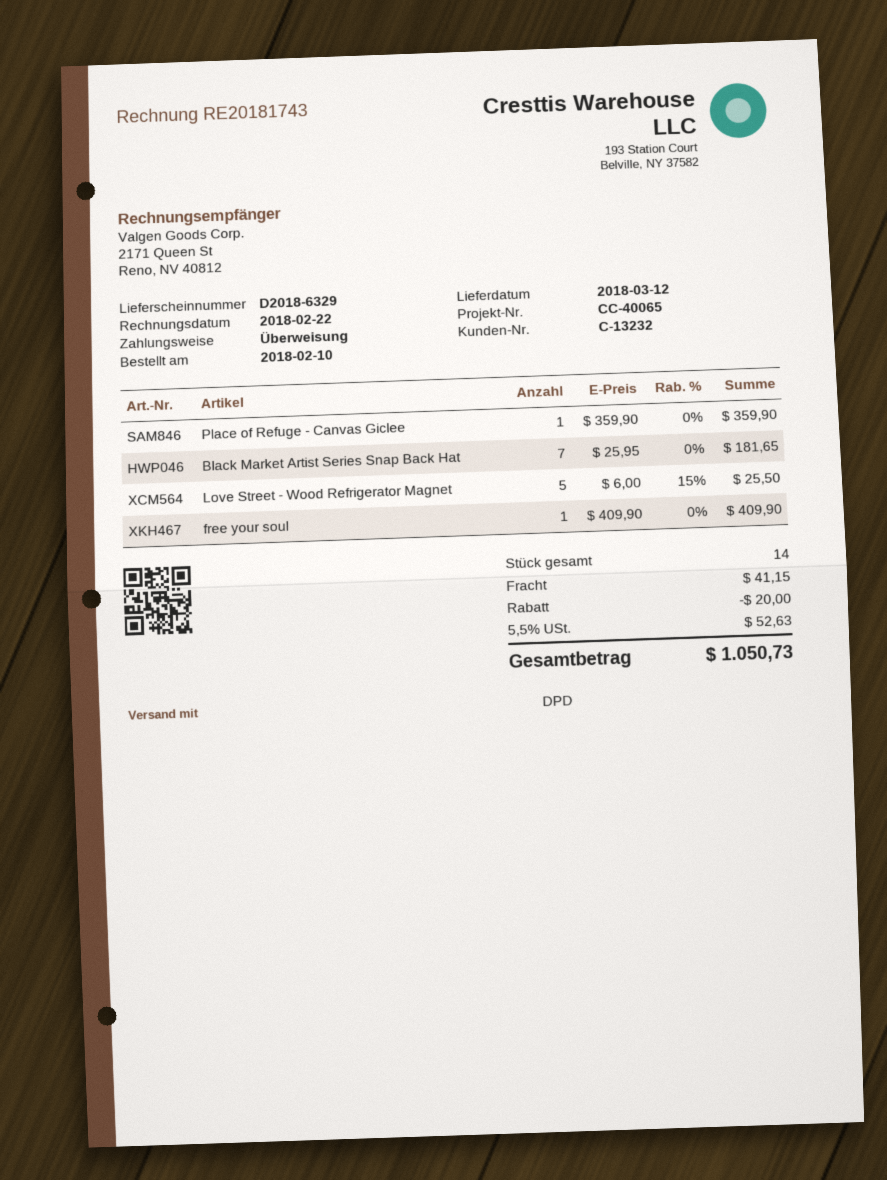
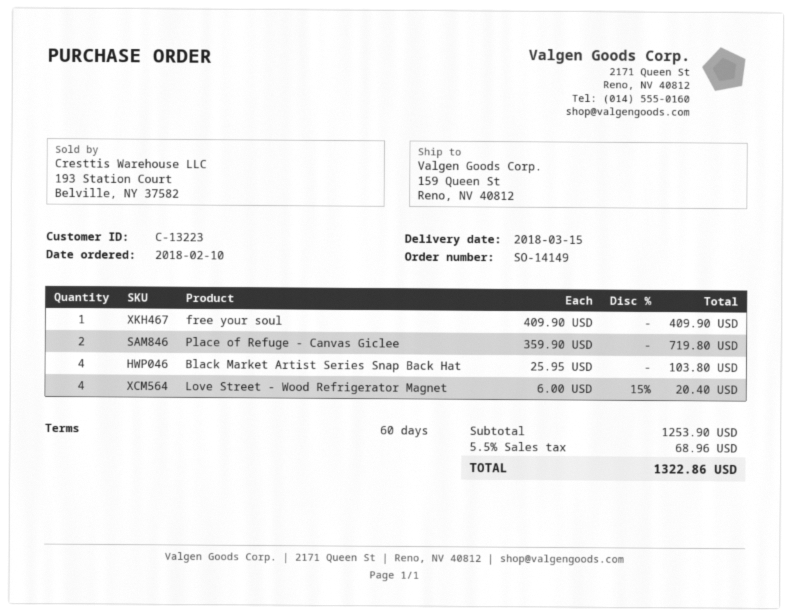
delivery date: 2018-03-12 -> 2018-03-15
customer number: C-13232 -> C-13223
Place of Refuge - Canvas Giclee: 1 x 359.90 = 359.90 -> 2 x 359.90 = 719.80
Black Market Artist Series Snap Back Hat: 7 x 25.95 = 181.65 -> 4 x 25.95 = 103.80
Love Street - Wood Refrigerator Magnet: 5 x 6.00 - 15% = 25.50 -> 4 x 6.00 - 15% = 20.40
discount: 20.00 -> none
shipping: 41.15 -> none
tax: 5.5% = 52.63 -> 5.5% = 68.96
total: 1050.73 -> 1322.86

